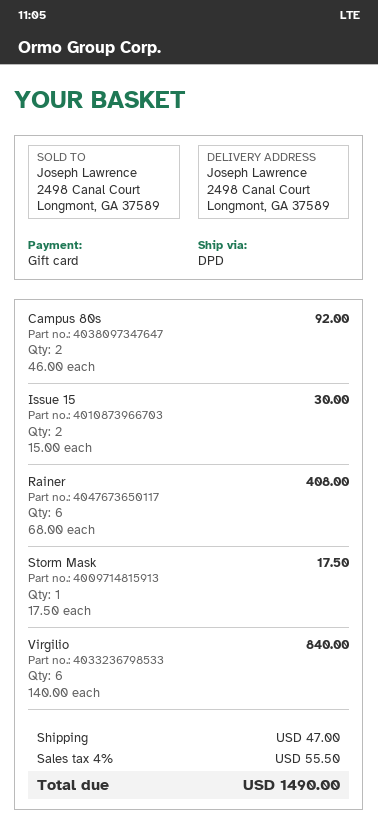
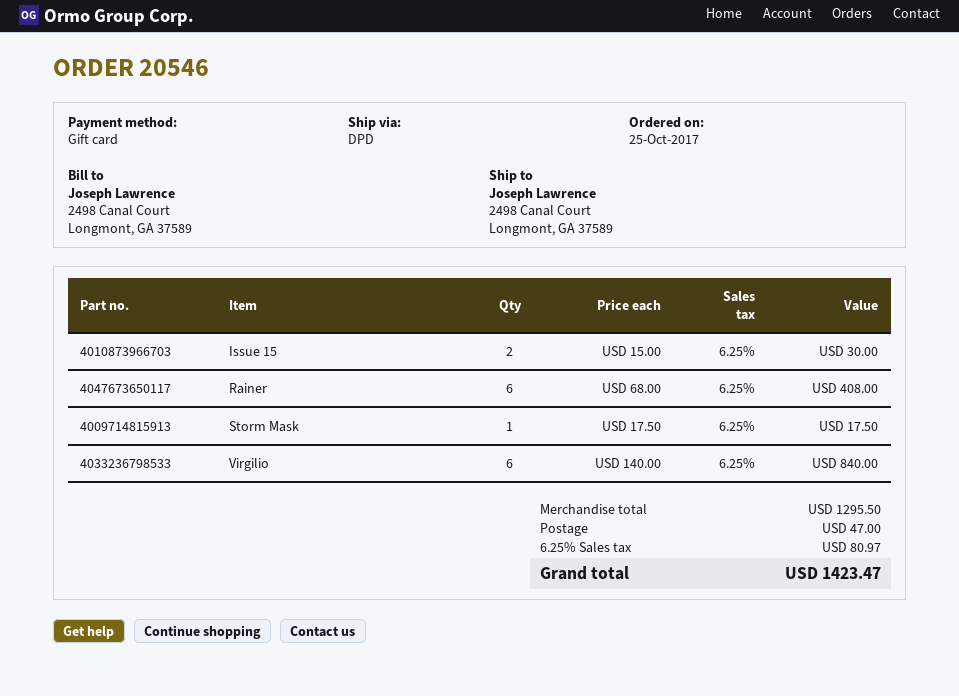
Campus 80s: 2 x 46.00 = 92.00 -> none
tax: 4% = 55.50 -> 6.25% = 80.97
total: 1490.00 -> 1423.47

